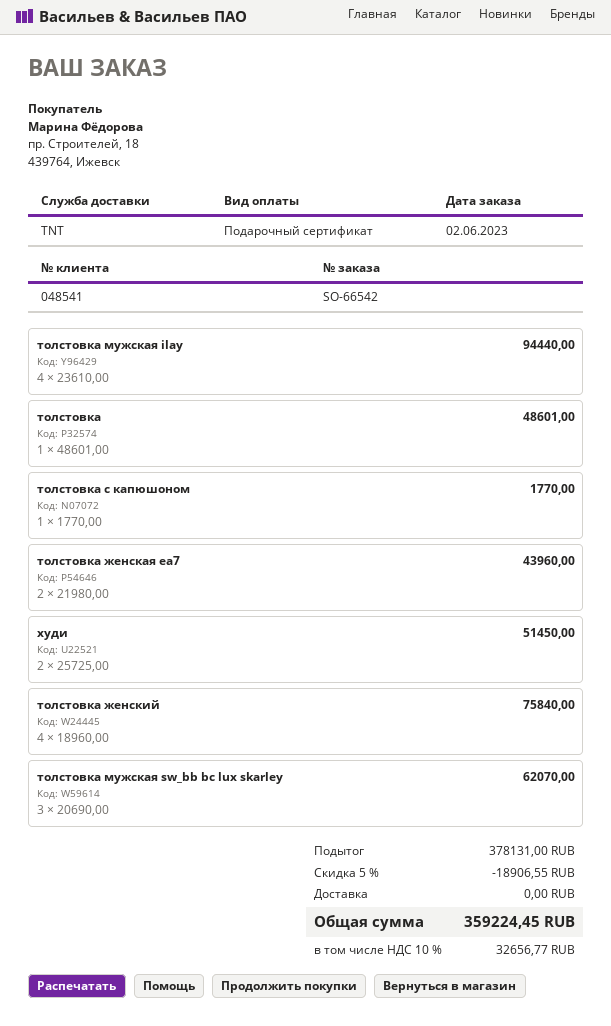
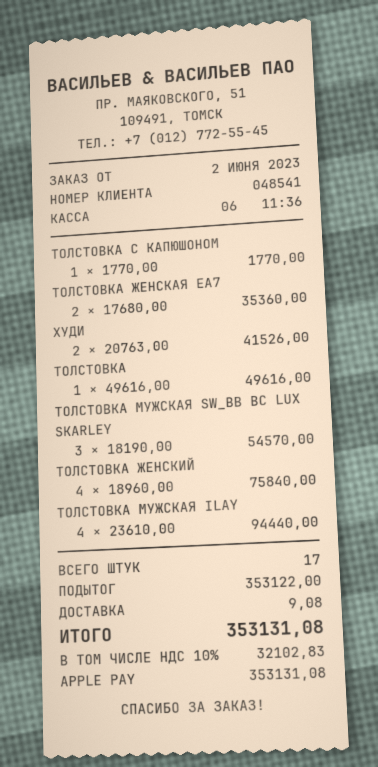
payment method: gift card -> Apple Pay
толстовка: 1 x 48601.00 = 48601.00 -> 1 x 49616.00 = 49616.00
толстовка женская ea7: 2 x 21980.00 = 43960.00 -> 2 x 17680.00 = 35360.00
худи: 2 x 25725.00 = 51450.00 -> 2 x 20763.00 = 41526.00
толстовка мужская sw_bb bc lux skarley: 3 x 20690.00 = 62070.00 -> 3 x 18190.00 = 54570.00
subtotal: 378131.00 -> 353122.00
discount: 5% = 18906.55 -> none
shipping: 0.00 -> 9.08
tax: 10% = 32656.77 -> 10% = 32102.83
total: 359224.45 -> 353131.08

